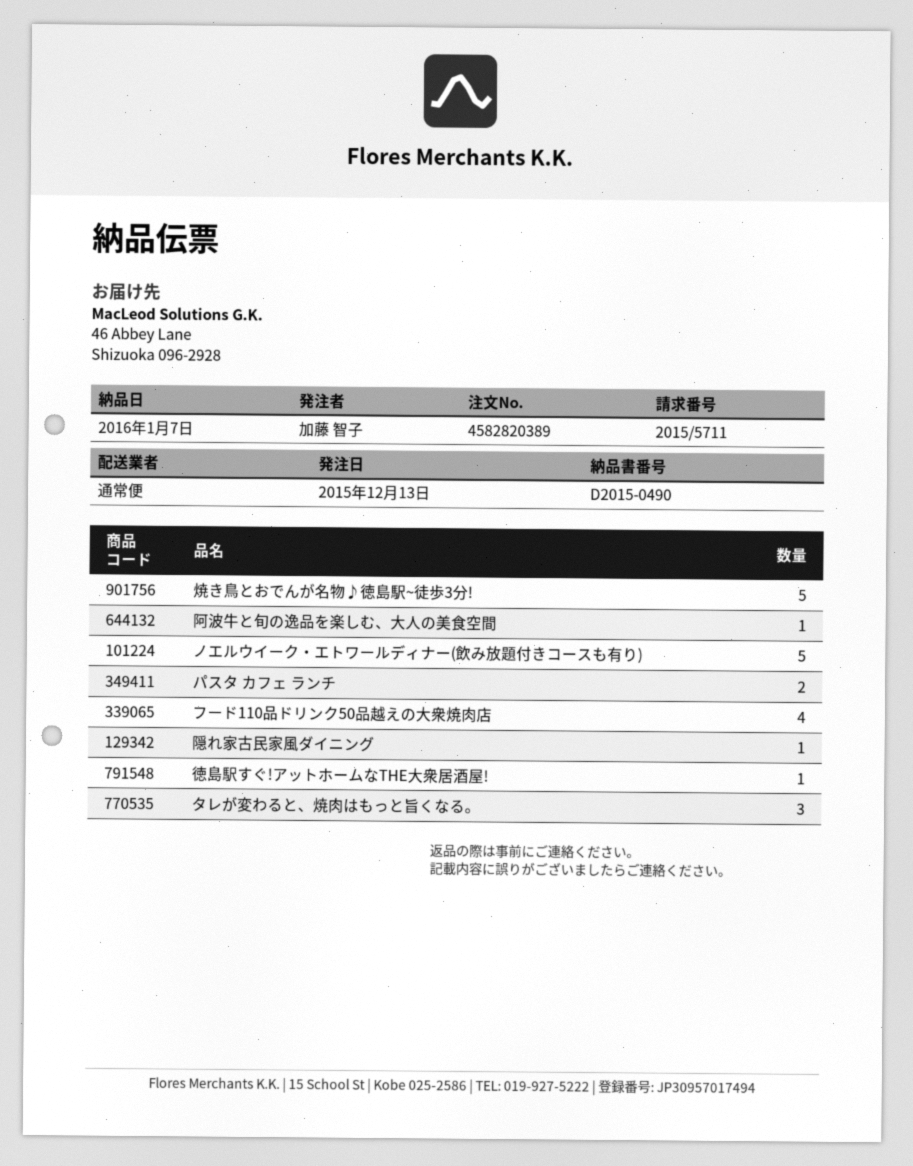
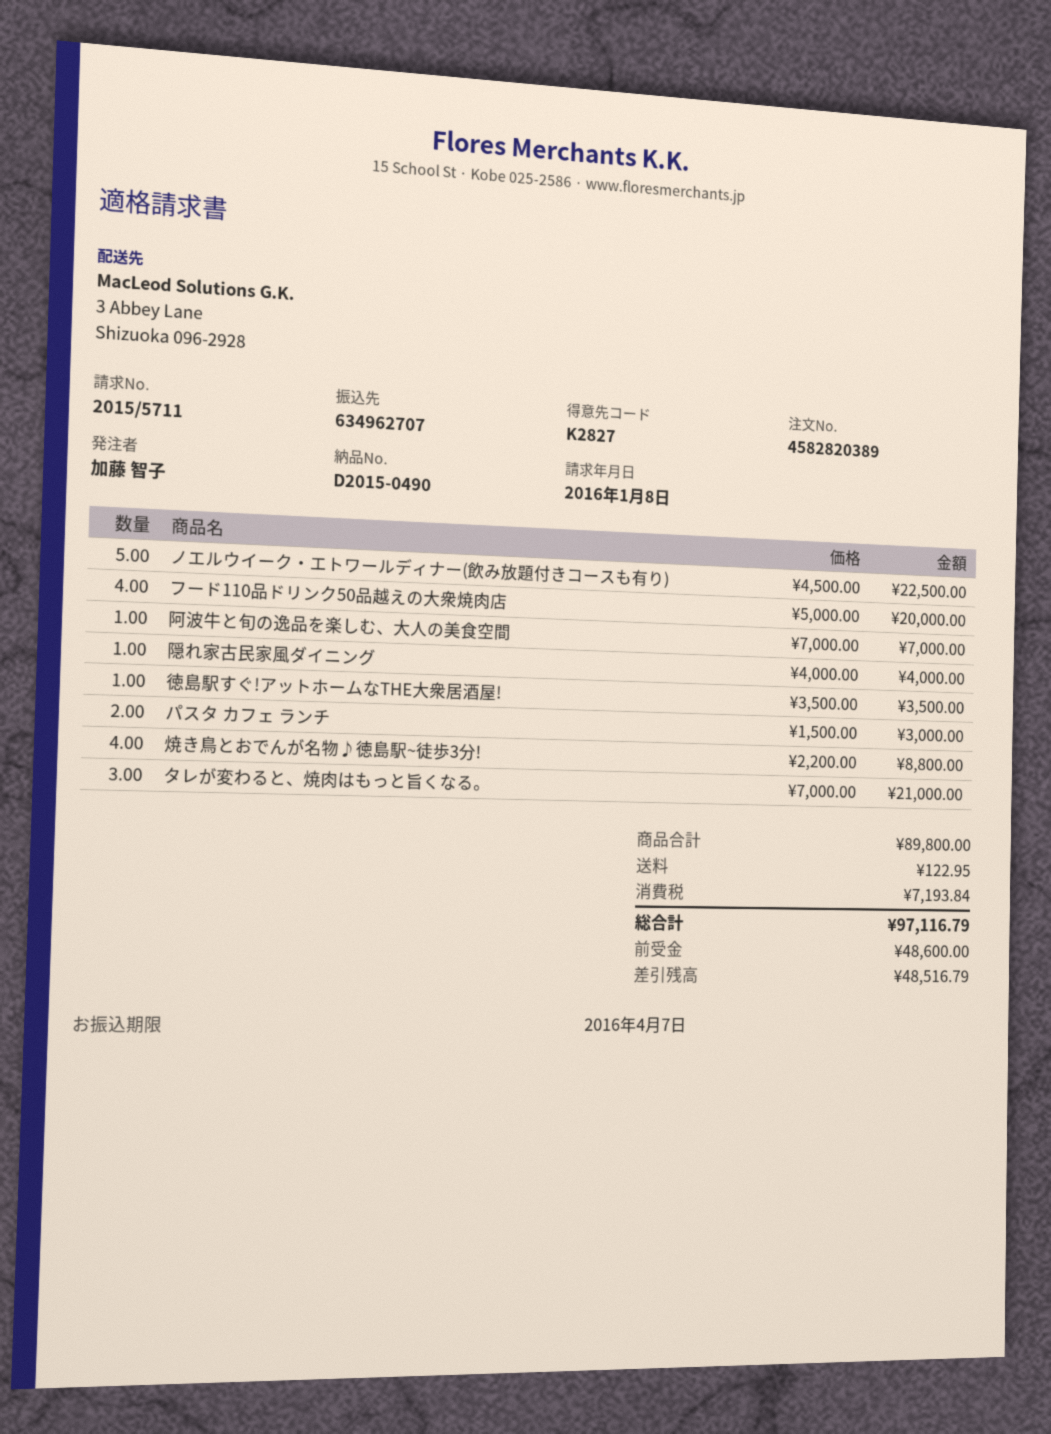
ship to: 46 Abbey Lane, Shizuoka 096-2928 -> 3 Abbey Lane, Shizuoka 096-2928
焼き鳥とおでんが名物♪徳島駅~徒歩3分!: 5 -> 4

